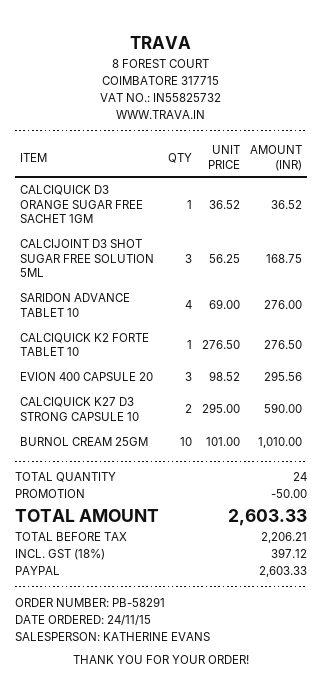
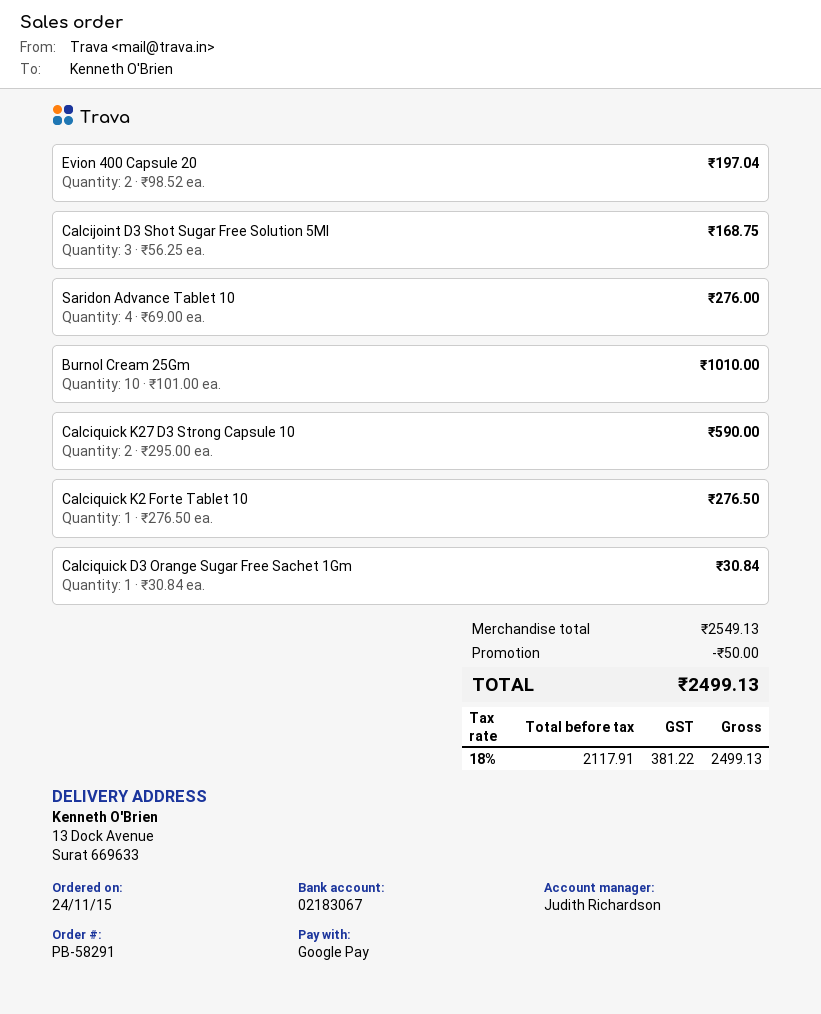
sales rep: KATHERINE EVANS -> Judith Richardson
payment method: PayPal -> Google Pay
CALCIQUICK D3 ORANGE SUGAR FREE SACHET 1GM: 1 x 36.52 = 36.52 -> 1 x 30.84 = 30.84
EVION 400 CAPSULE 20: 3 x 98.52 = 295.56 -> 2 x 98.52 = 197.04
net: 2206.21 -> 2117.91
tax: 18% = 397.12 -> 18% = 381.22
total: 2603.33 -> 2499.13

